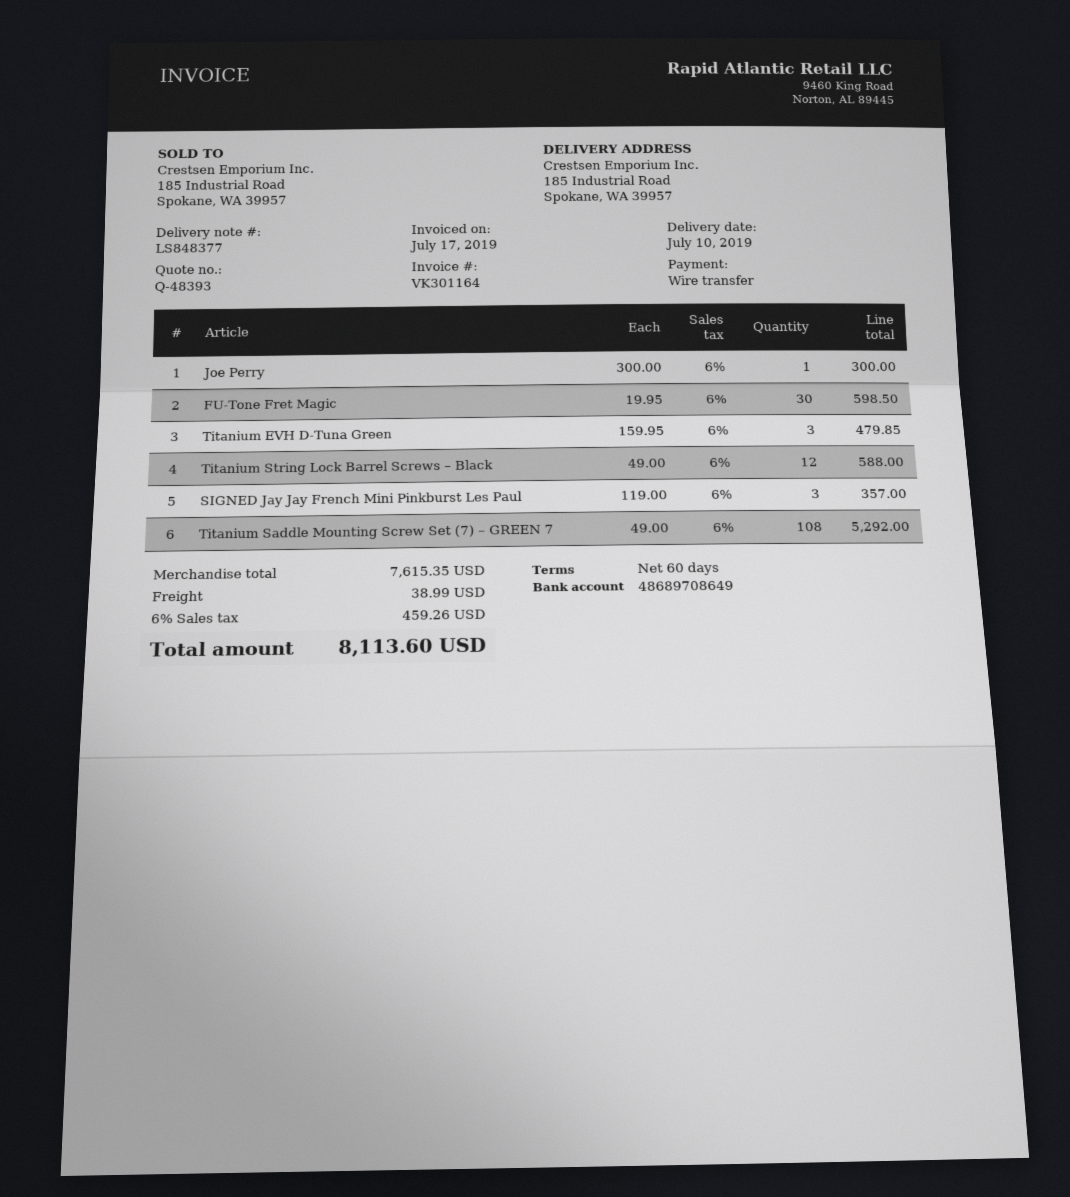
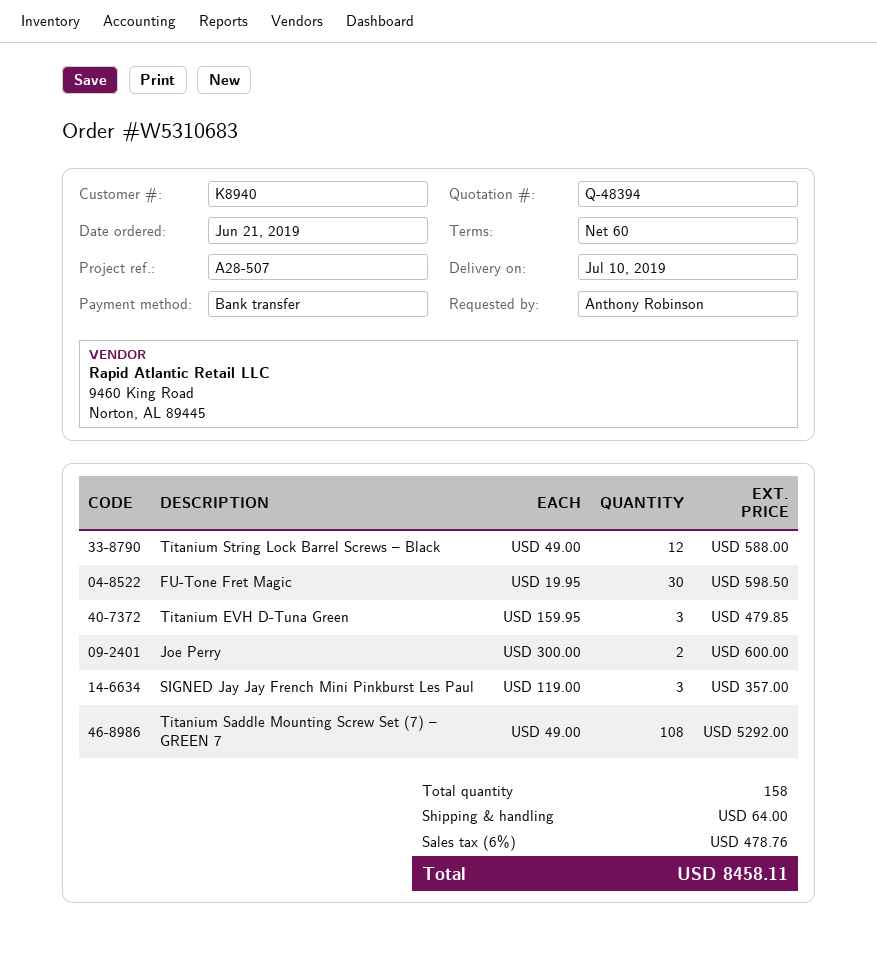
quote number: Q-48393 -> Q-48394
Joe Perry: 1 x 300.00 = 300.00 -> 2 x 300.00 = 600.00
shipping: 38.99 -> 64.00
tax: 6% = 459.26 -> 6% = 478.76
total: 8113.60 -> 8458.11

